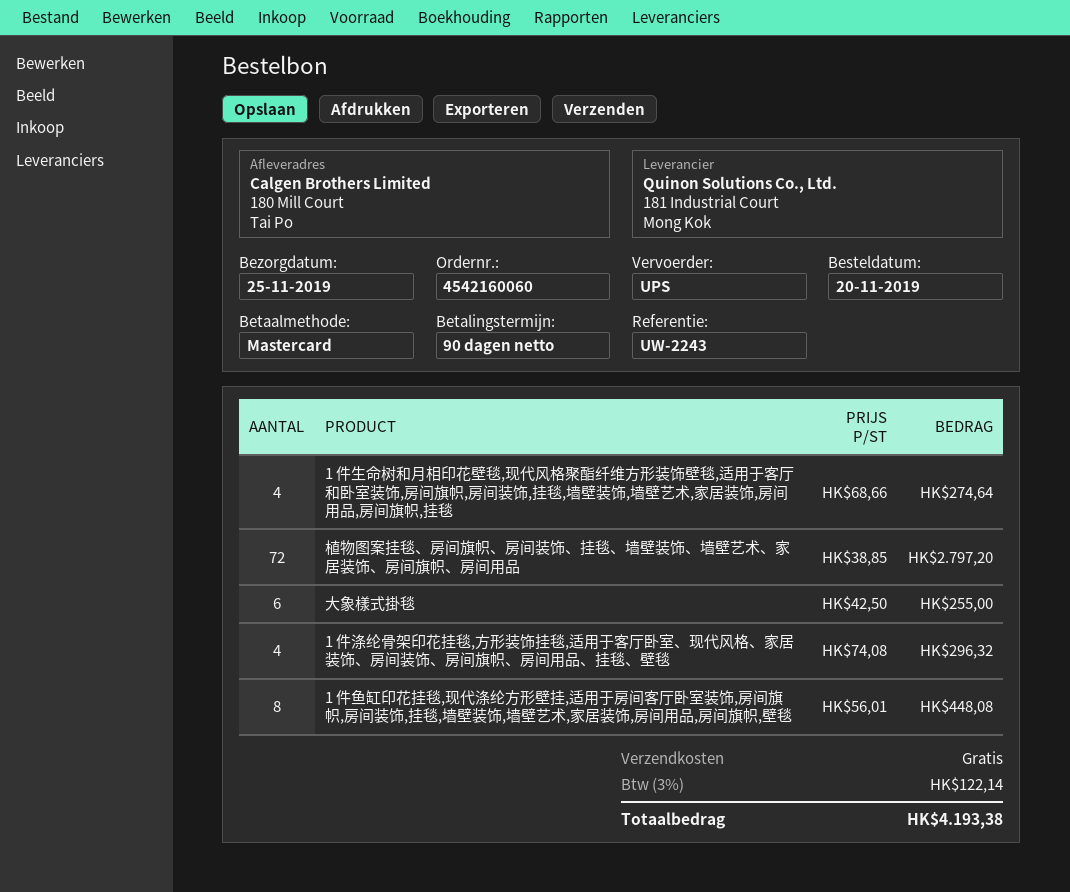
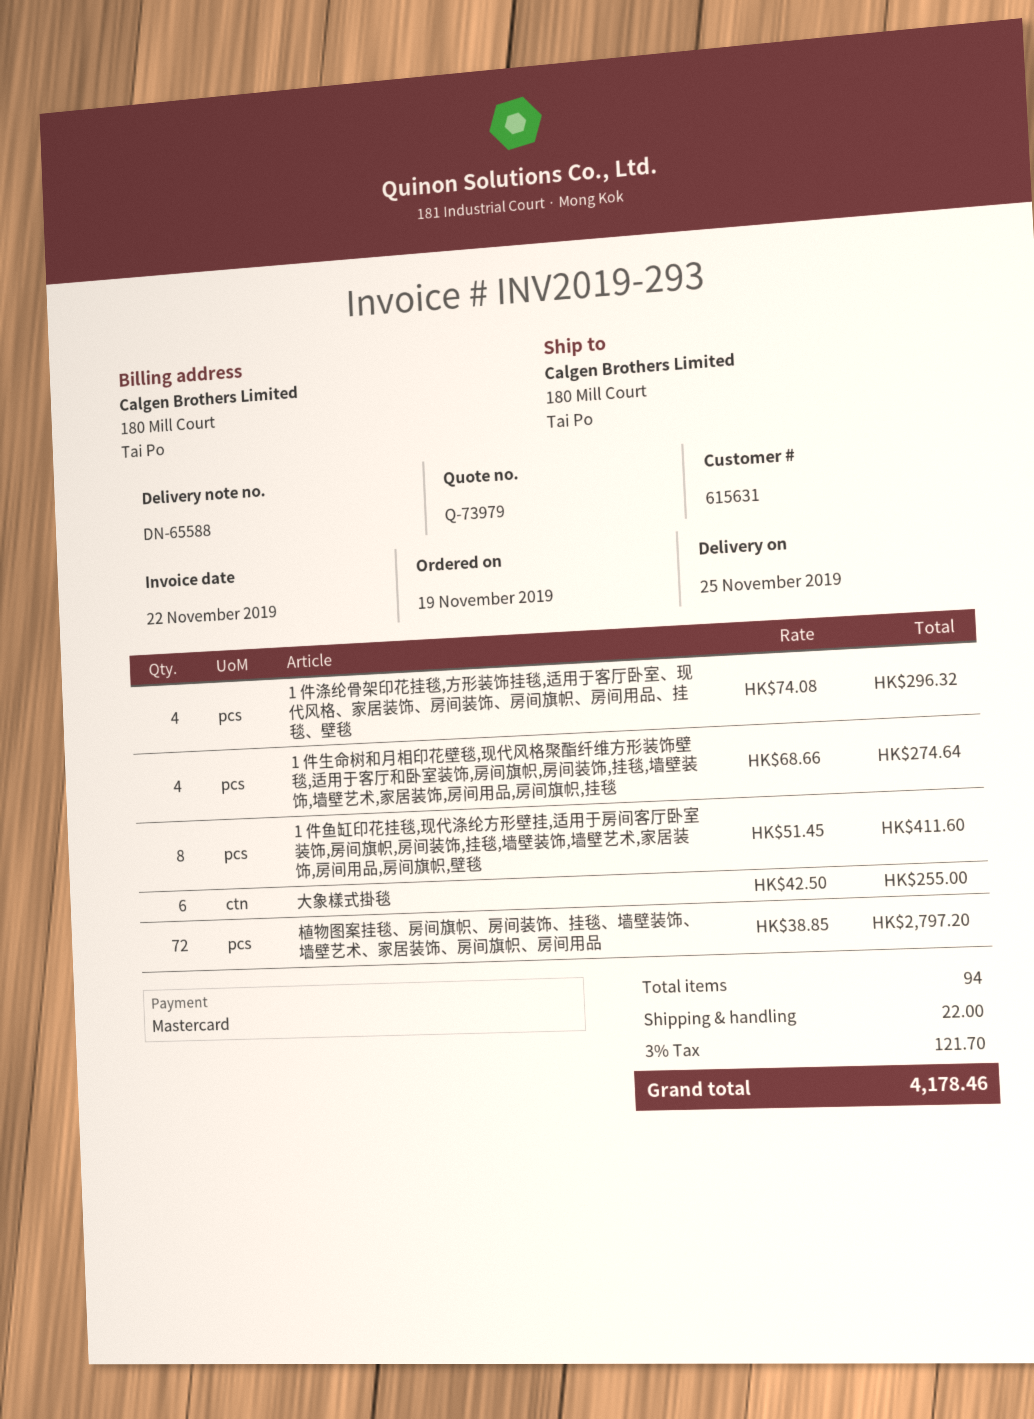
order date: 2019-11-20 -> 2019-11-19
1 件鱼缸印花挂毯,现代涤纶方形壁挂,适用于房间客厅卧室装饰,房间旗帜,房间装饰,挂毯,墙壁装饰,墙壁艺术,家居装饰,房间用品,房间旗帜,壁毯: 8 x 56.01 = 448.08 -> 8 x 51.45 = 411.60
shipping: 0.00 -> 22.00
tax: 3% = 122.14 -> 3% = 121.70
total: 4193.38 -> 4178.46

